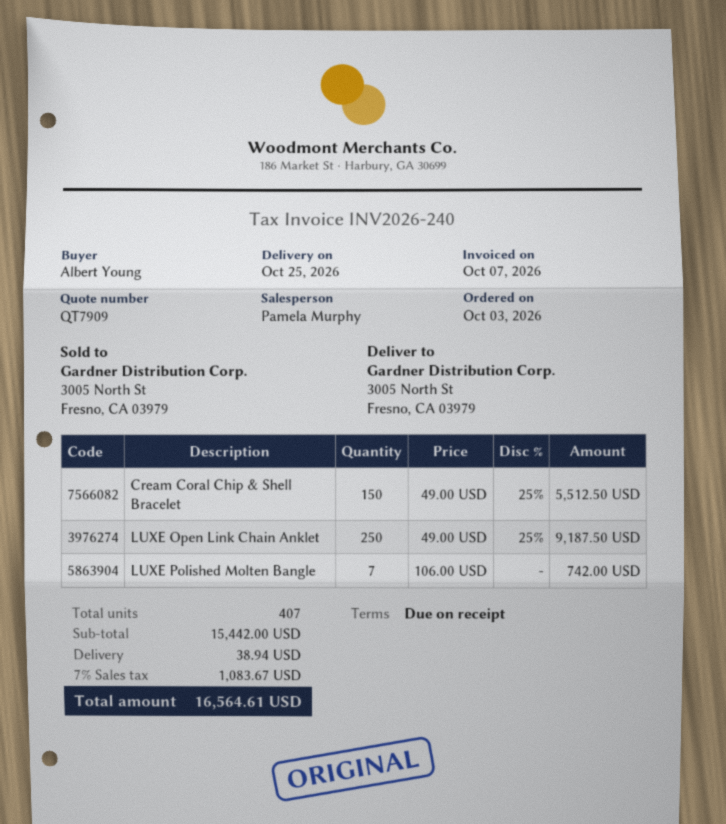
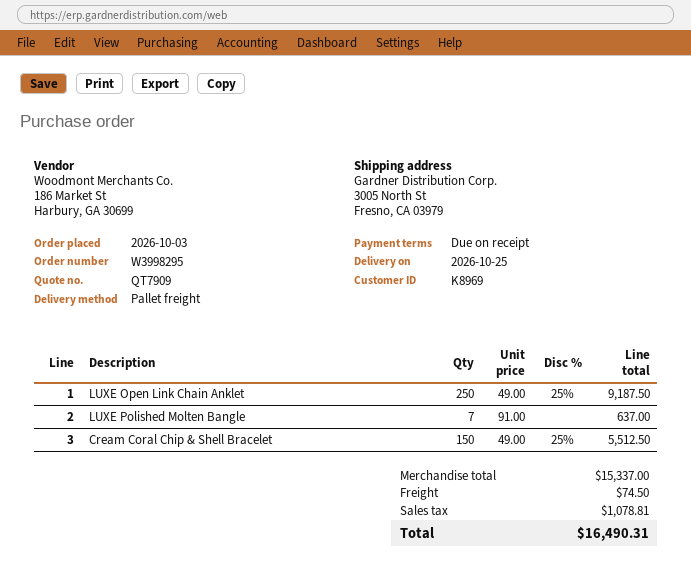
LUXE Polished Molten Bangle: 7 x 106.00 = 742.00 -> 7 x 91.00 = 637.00
subtotal: 15442.00 -> 15337.00
shipping: 38.94 -> 74.50
tax: 1083.67 -> 1078.81
total: 16564.61 -> 16490.31

